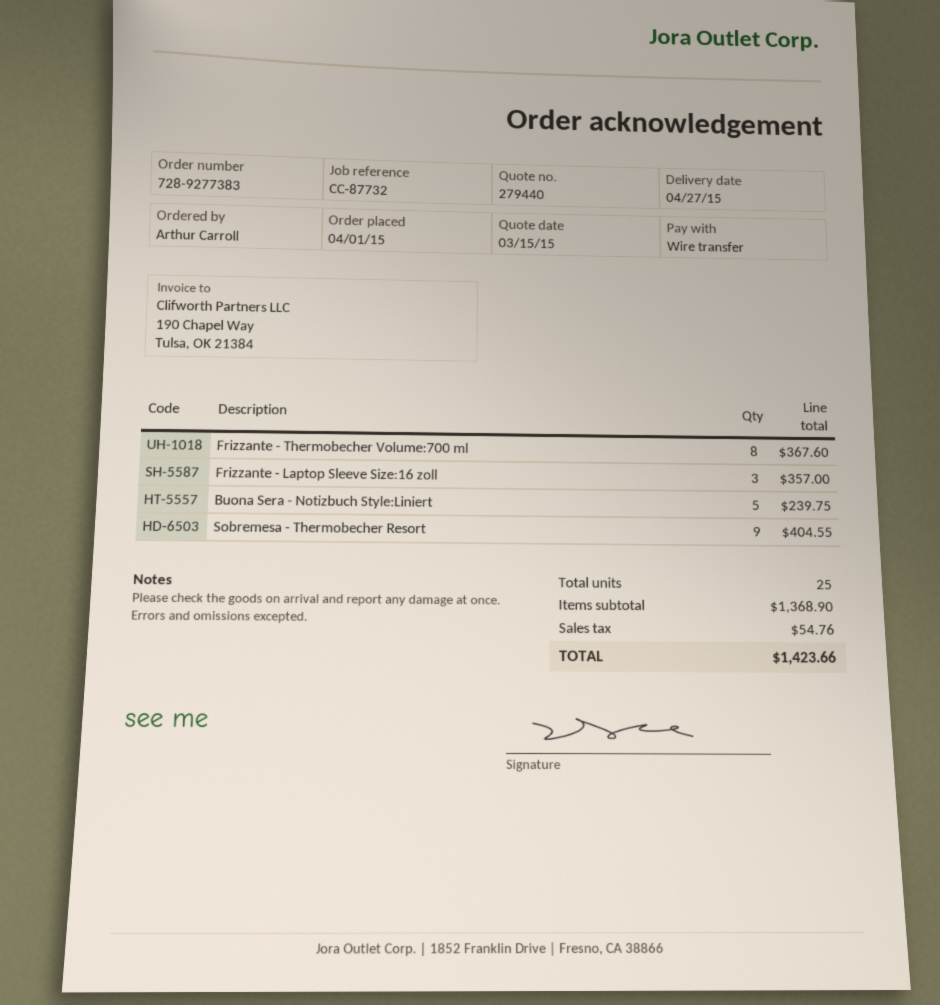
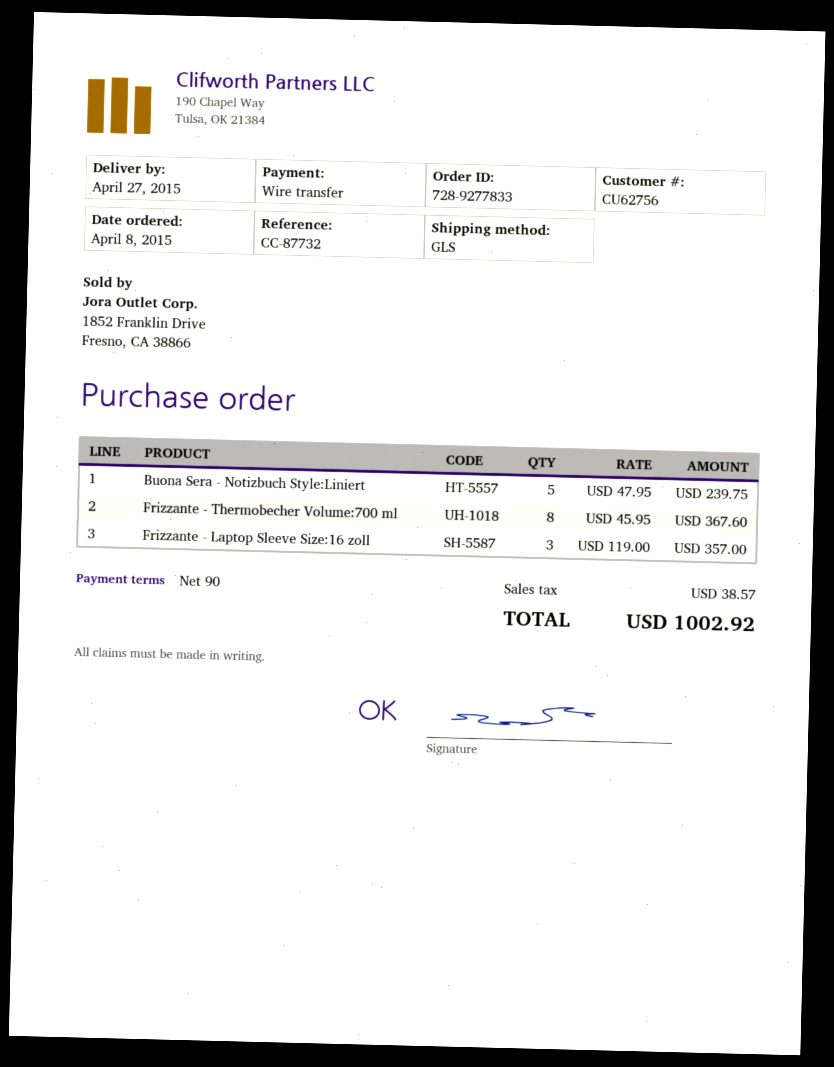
order number: 728-9277383 -> 728-9277833
order date: 2015-04-01 -> 2015-04-08
Sobremesa - Thermobecher Resort: 9 for 404.55 -> none
tax: 54.76 -> 38.57
total: 1423.66 -> 1002.92

